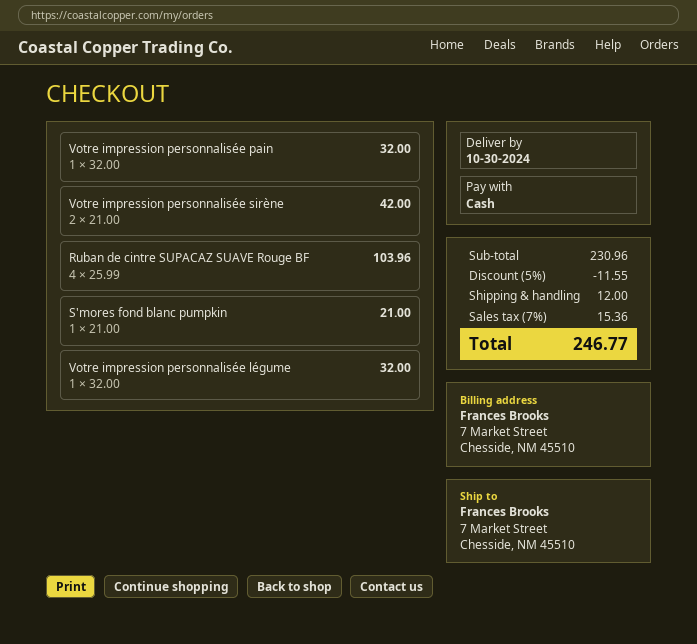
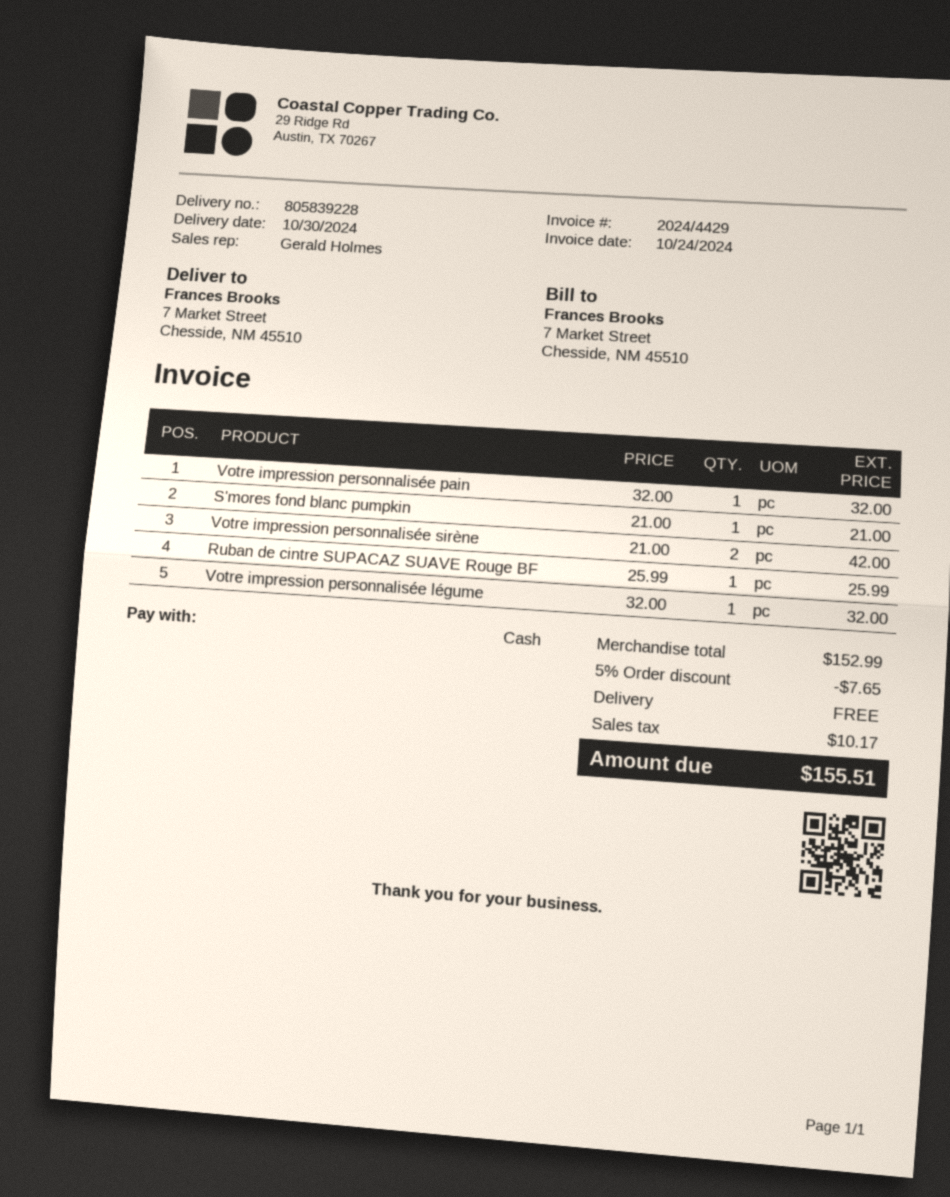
Ruban de cintre SUPACAZ SUAVE Rouge BF: 4 x 25.99 = 103.96 -> 1 x 25.99 = 25.99
subtotal: 230.96 -> 152.99
discount: 5% = 11.55 -> 5% = 7.65
shipping: 12.00 -> 0.00
tax: 15.36 -> 10.17
total: 246.77 -> 155.51

